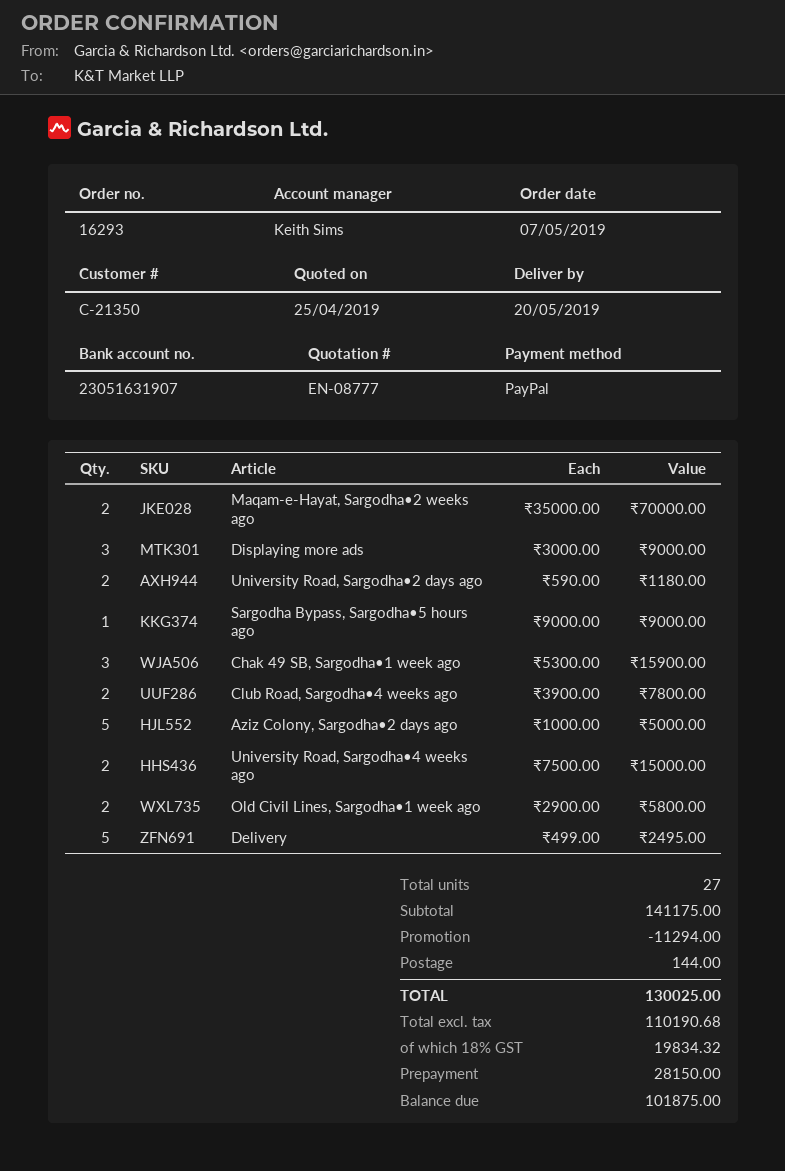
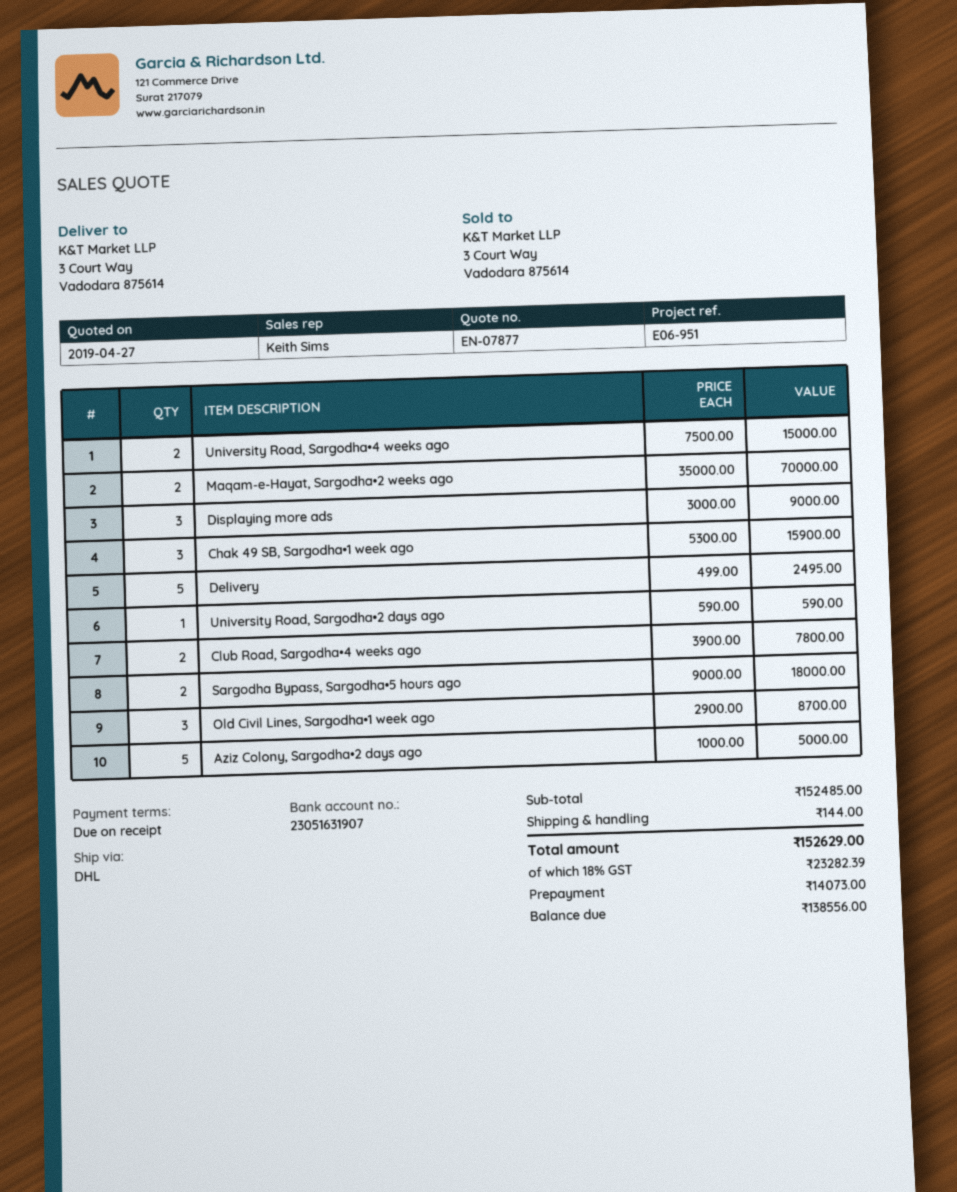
quote number: EN-08777 -> EN-07877
quote date: 2019-04-25 -> 2019-04-27
University Road, Sargodha•2 days ago: 2 x 590.00 = 1180.00 -> 1 x 590.00 = 590.00
Sargodha Bypass, Sargodha•5 hours ago: 1 x 9000.00 = 9000.00 -> 2 x 9000.00 = 18000.00
Old Civil Lines, Sargodha•1 week ago: 2 x 2900.00 = 5800.00 -> 3 x 2900.00 = 8700.00
subtotal: 141175.00 -> 152485.00
discount: 11294.00 -> none
tax: 18% = 19834.32 -> 18% = 23282.39
total: 130025.00 -> 152629.00
deposit: 28150.00 -> 14073.00
balance: 101875.00 -> 138556.00

